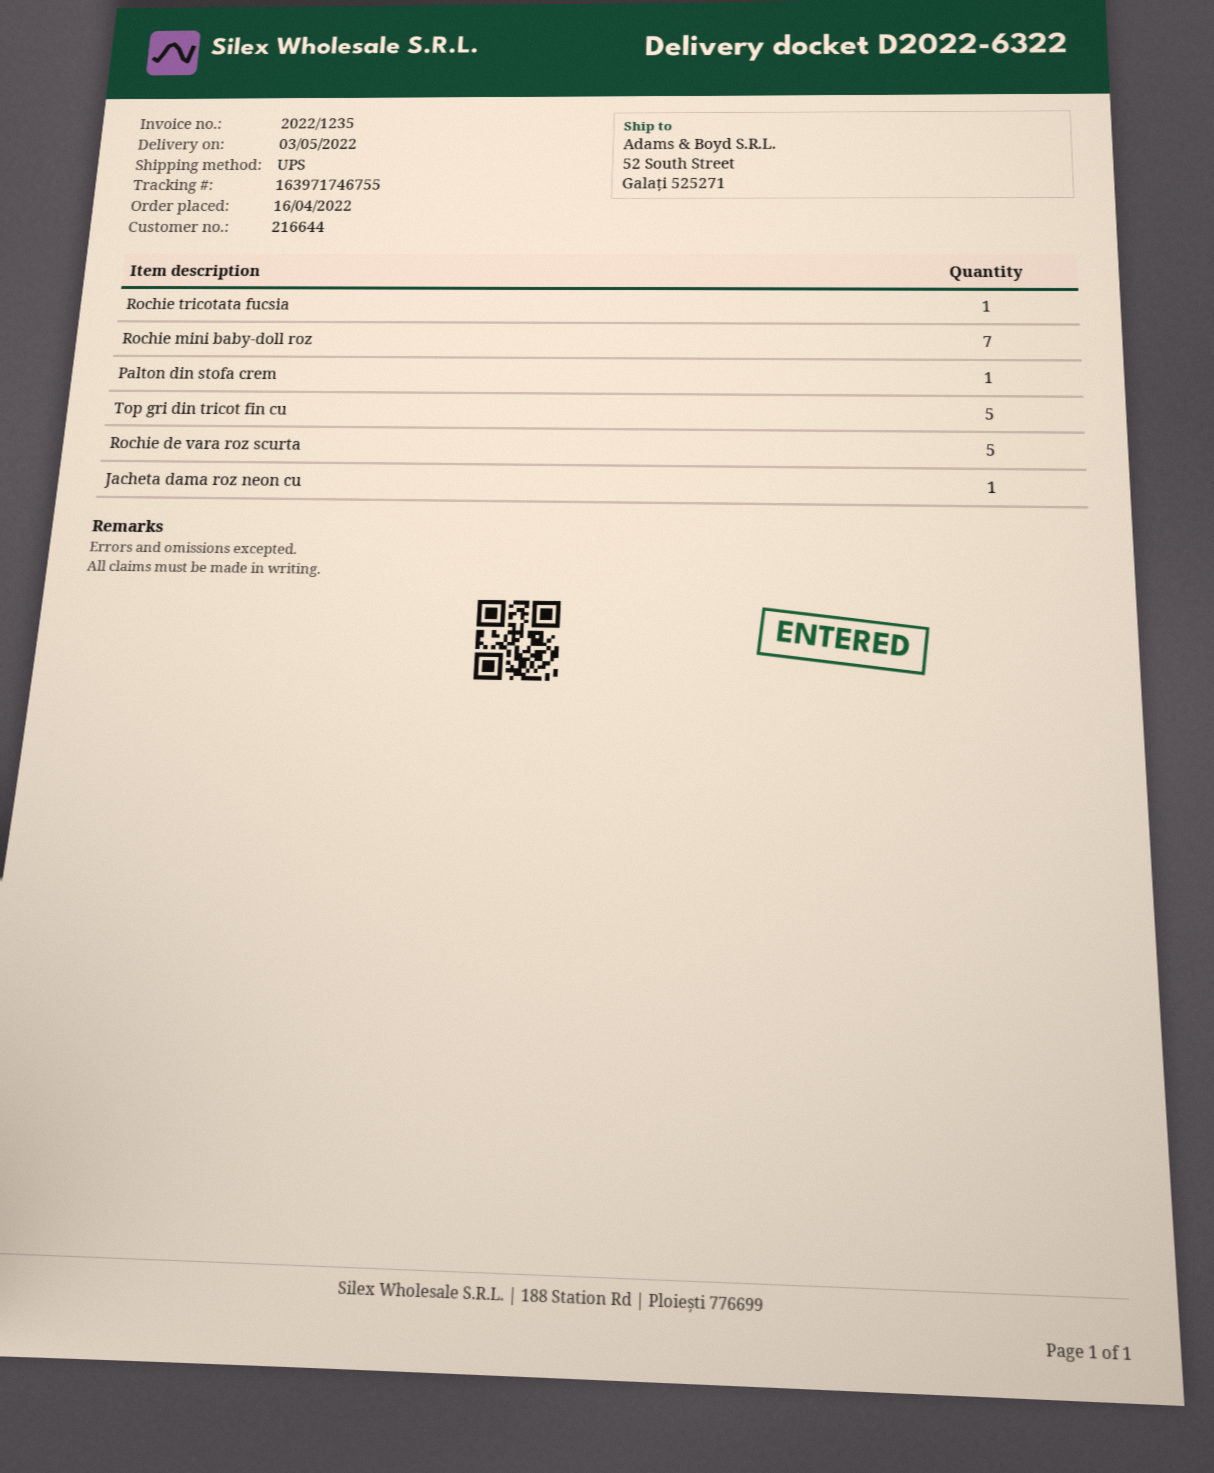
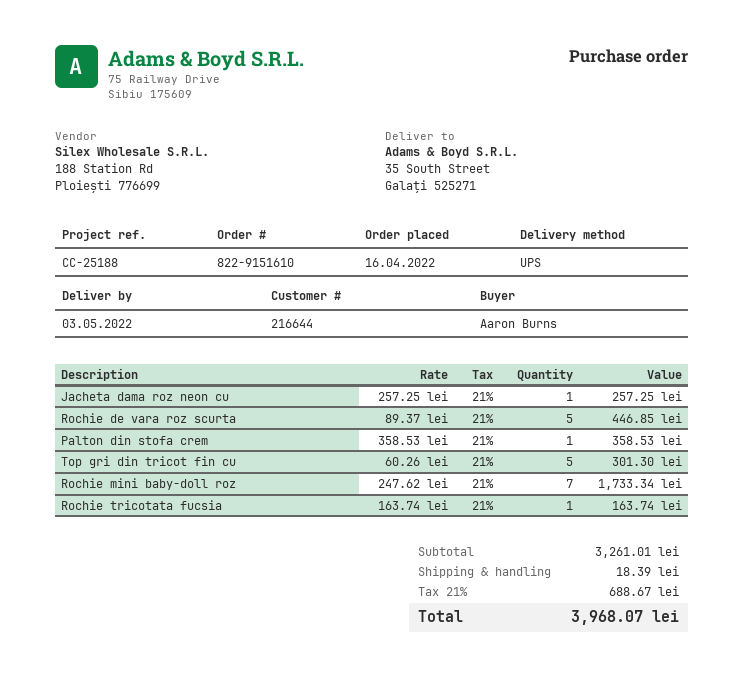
ship to: 52 South Street, Galați 525271 -> 35 South Street, Galați 525271

